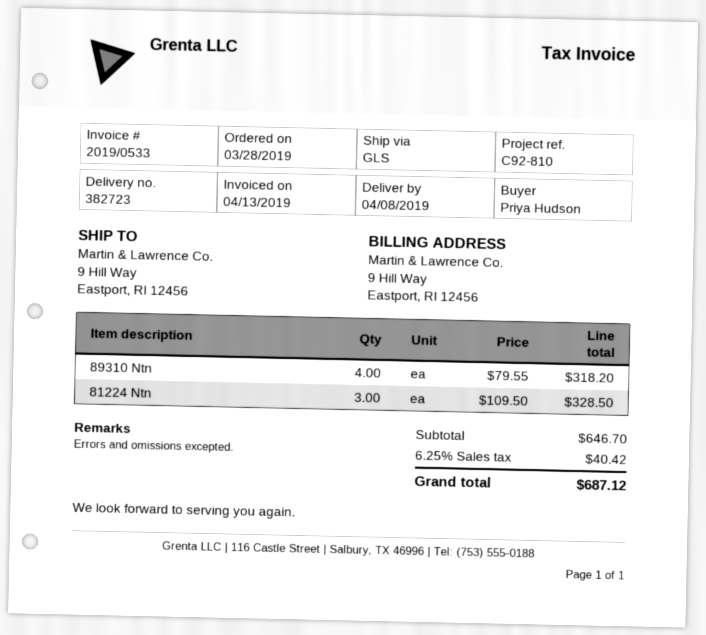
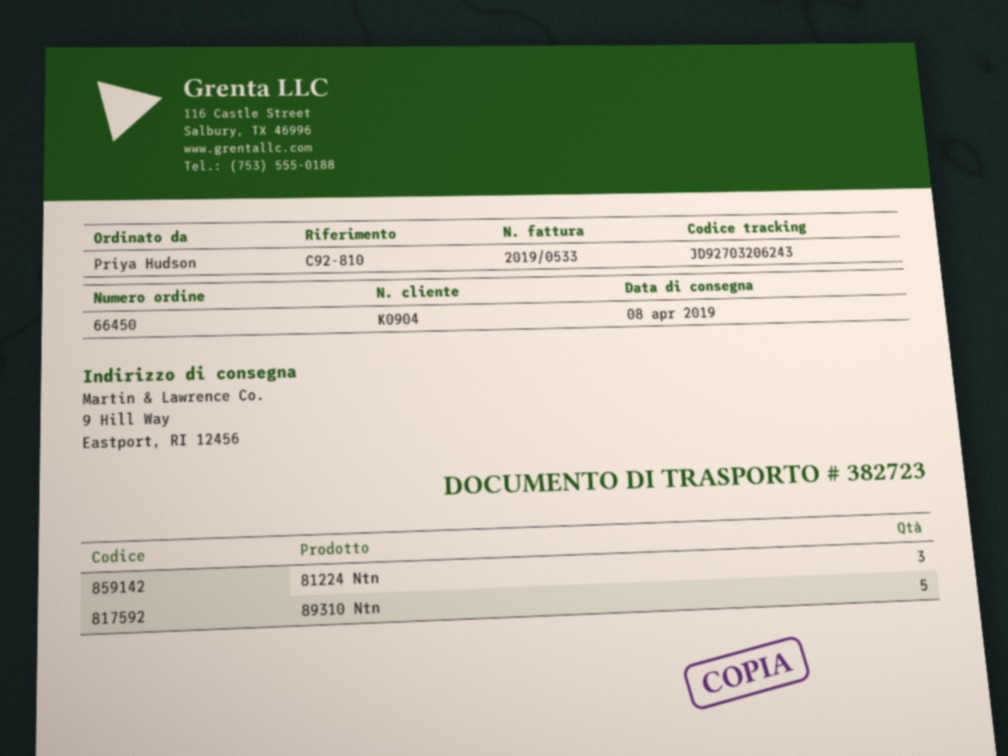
89310 Ntn: 4 -> 5

